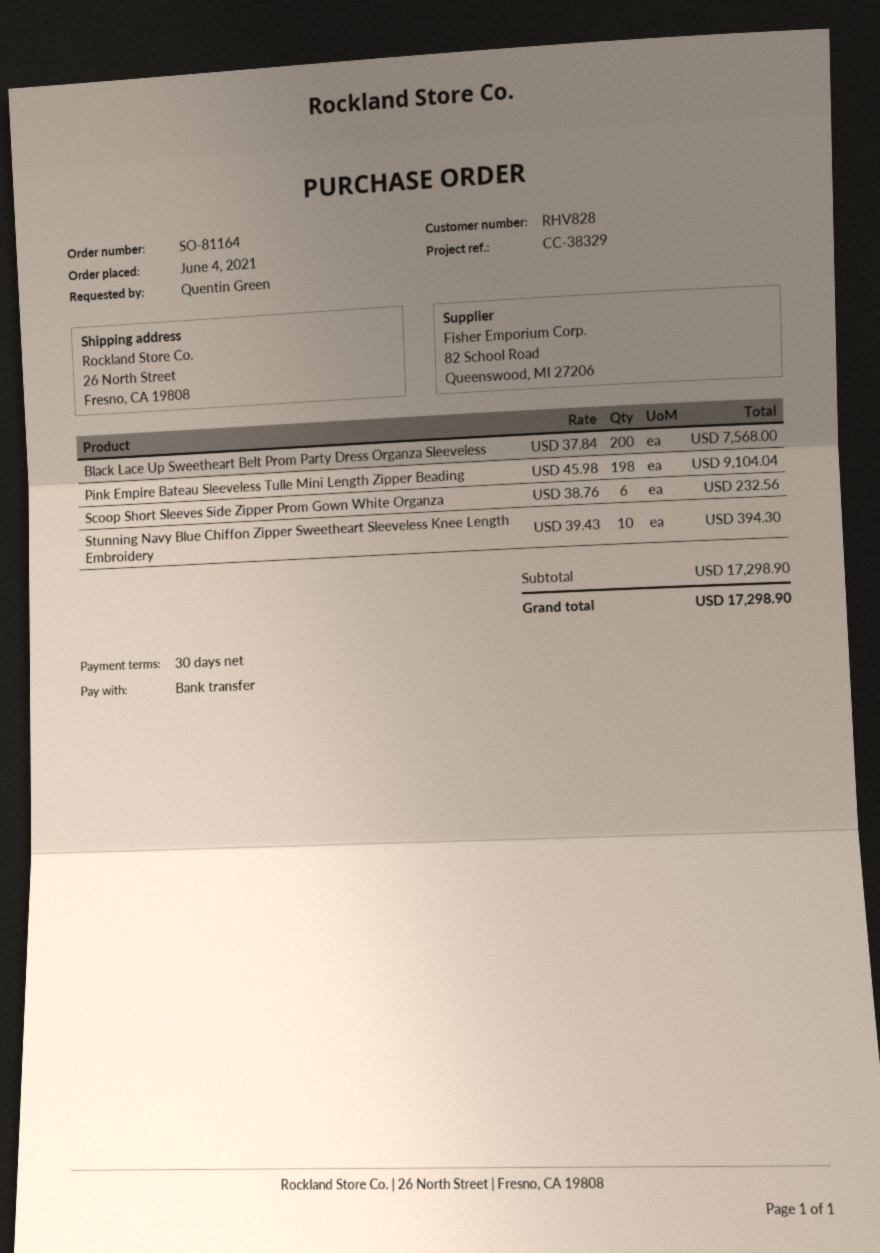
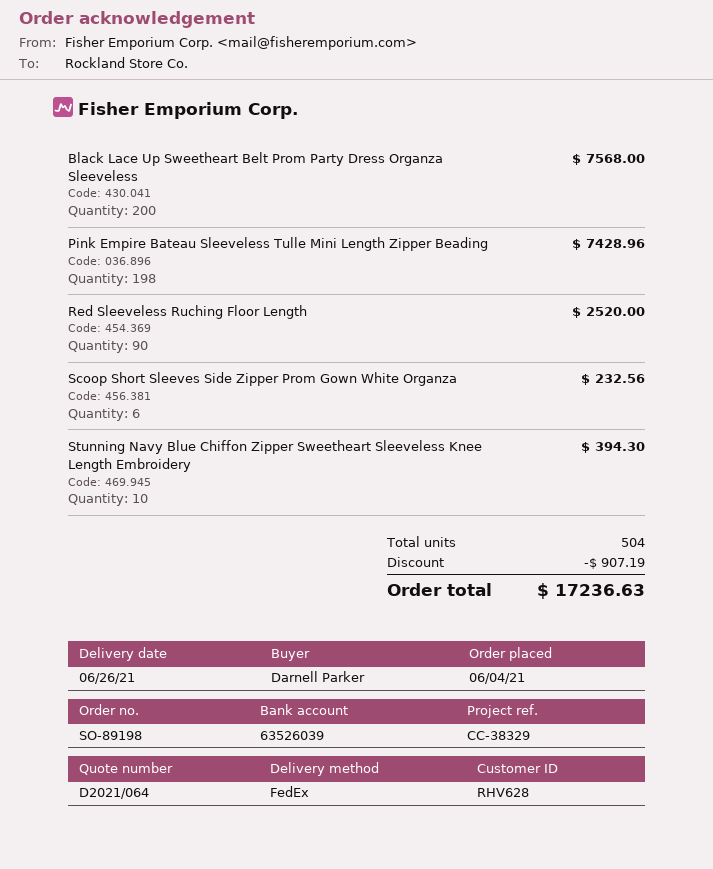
order number: SO-81164 -> SO-89198
customer number: RHV828 -> RHV628
ordered by: Quentin Green -> Darnell Parker
Pink Empire Bateau Sleeveless Tulle Mini Length Zipper Beading: 198 for 9104.04 -> 198 for 7428.96
Red Sleeveless Ruching Floor Length: none -> 90 for 2520.00
discount: none -> 907.19
total: 17298.90 -> 17236.63

